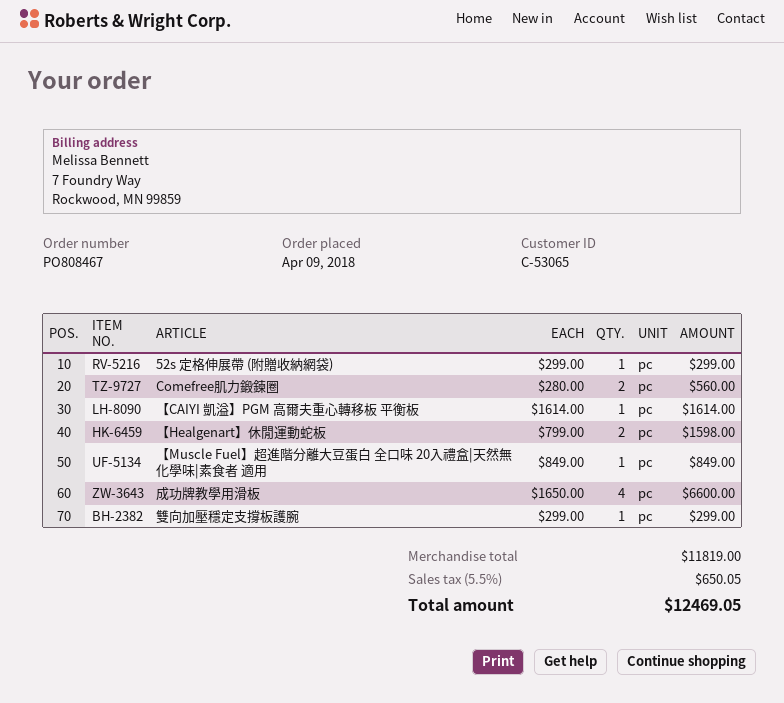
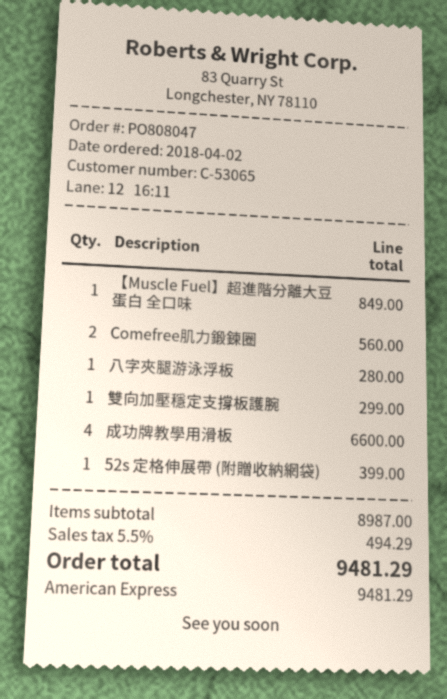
order number: PO808467 -> PO808047
order date: 2018-04-09 -> 2018-04-02
52s 定格伸展帶 (附贈收納網袋): 1 for 299.00 -> 1 for 399.00
【CAIYI 凱溢】PGM 高爾夫重心轉移板 平衡板: 1 for 1614.00 -> none
【Healgenart】休閒運動蛇板: 2 for 1598.00 -> none
八字夾腿游泳浮板: none -> 1 for 280.00
subtotal: 11819.00 -> 8987.00
tax: 5.5% = 650.05 -> 5.5% = 494.29
total: 12469.05 -> 9481.29

